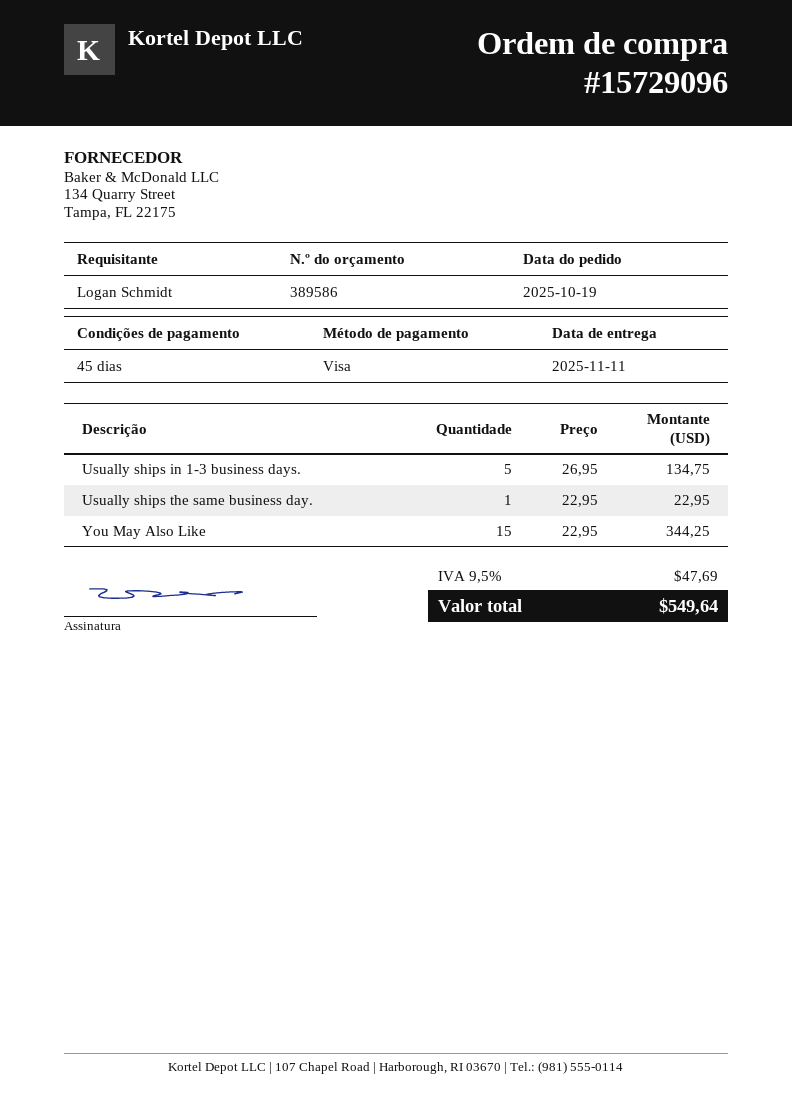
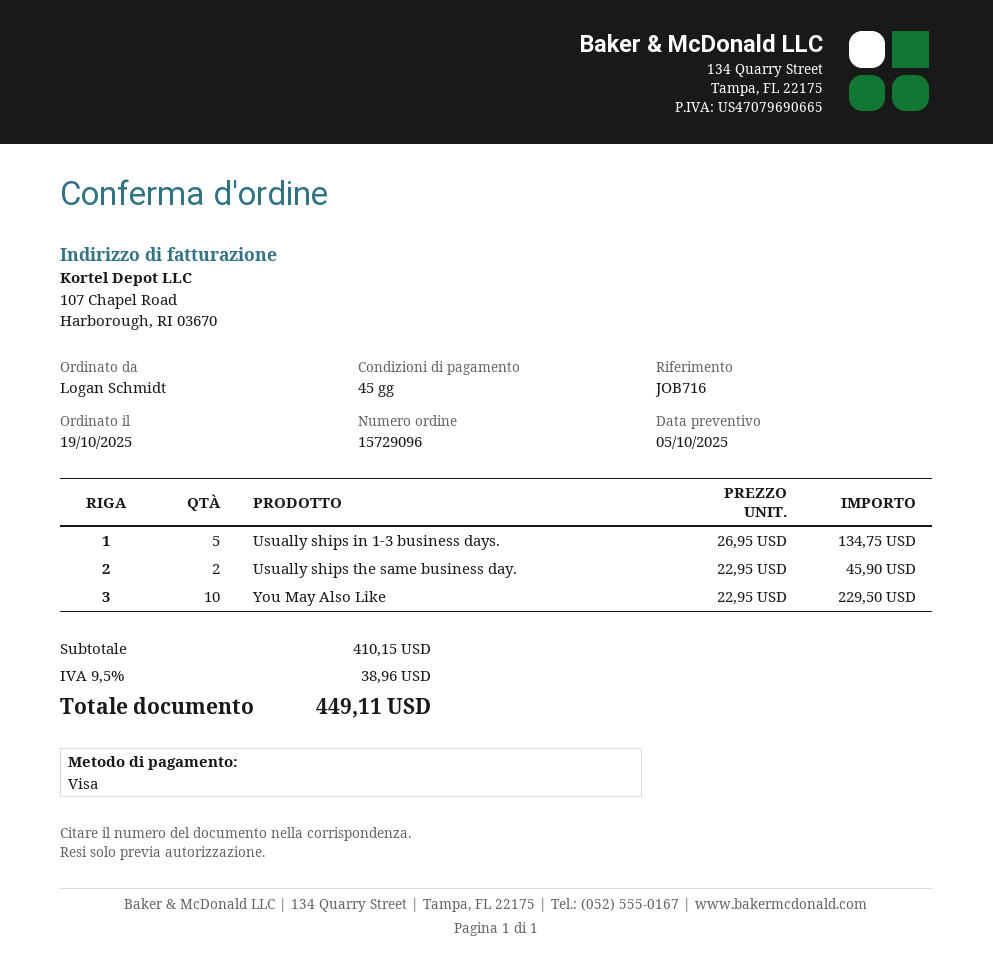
Usually ships the same business day.: 1 x 22.95 = 22.95 -> 2 x 22.95 = 45.90
You May Also Like: 15 x 22.95 = 344.25 -> 10 x 22.95 = 229.50
tax: 9.5% = 47.69 -> 9.5% = 38.96
total: 549.64 -> 449.11

